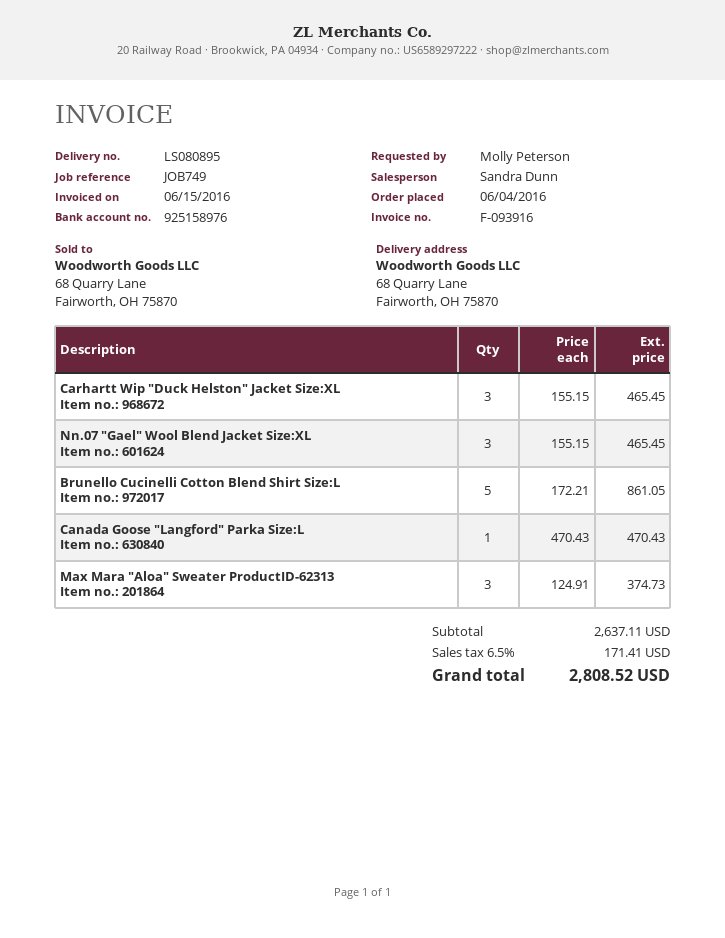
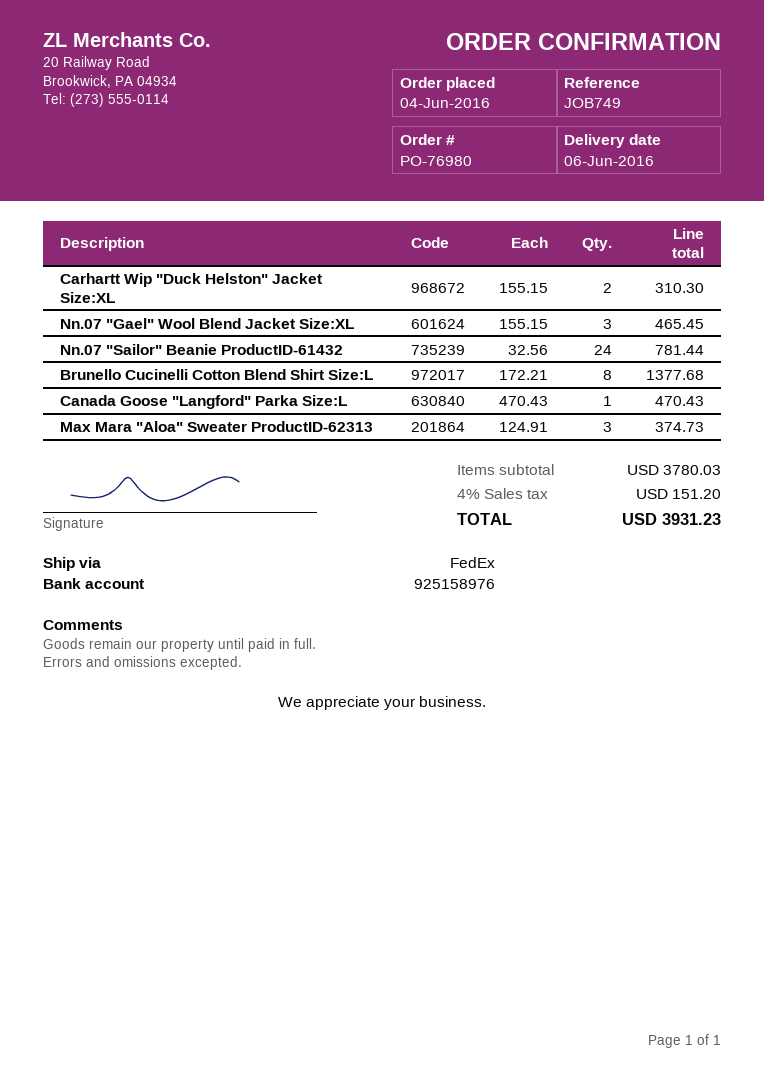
Carhartt Wip "Duck Helston" Jacket Size:XL: 3 x 155.15 = 465.45 -> 2 x 155.15 = 310.30
Brunello Cucinelli Cotton Blend Shirt Size:L: 5 x 172.21 = 861.05 -> 8 x 172.21 = 1377.68
Nn.07 "Sailor" Beanie ProductID-61432: none -> 24 x 32.56 = 781.44
subtotal: 2637.11 -> 3780.03
tax: 6.5% = 171.41 -> 4% = 151.20
total: 2808.52 -> 3931.23

